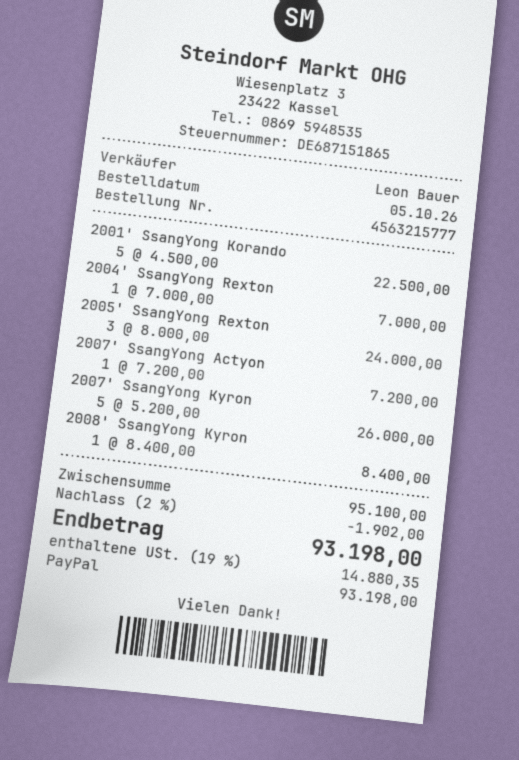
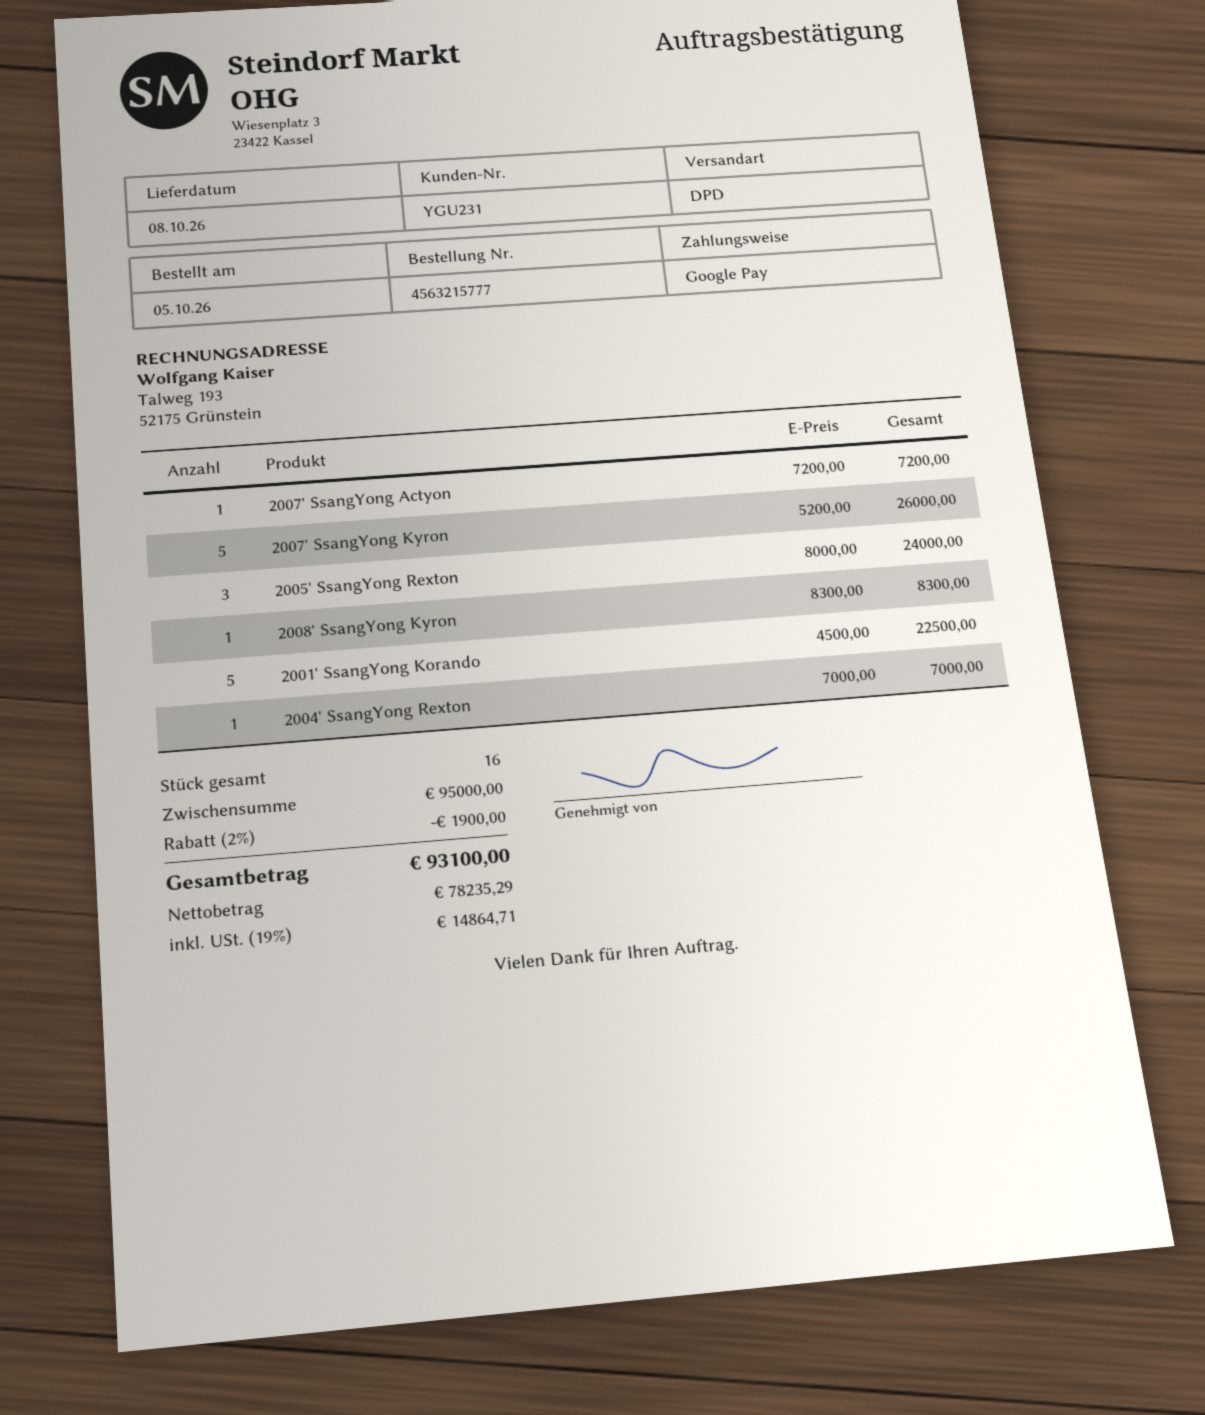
payment method: PayPal -> Google Pay
2008' SsangYong Kyron: 1 x 8400.00 = 8400.00 -> 1 x 8300.00 = 8300.00
subtotal: 95100.00 -> 95000.00
discount: 2% = 1902.00 -> 2% = 1900.00
tax: 19% = 14880.35 -> 19% = 14864.71
total: 93198.00 -> 93100.00

